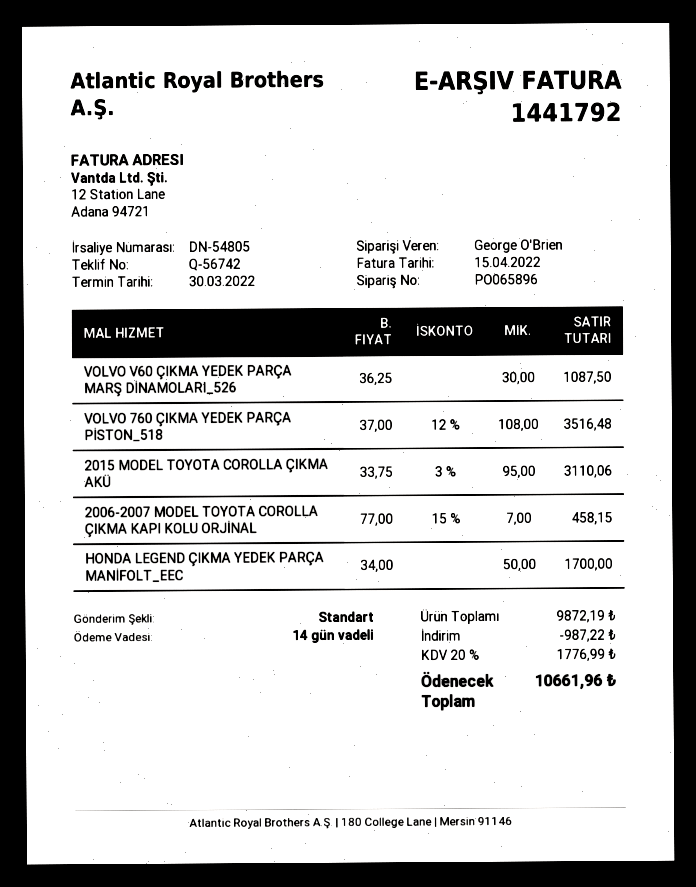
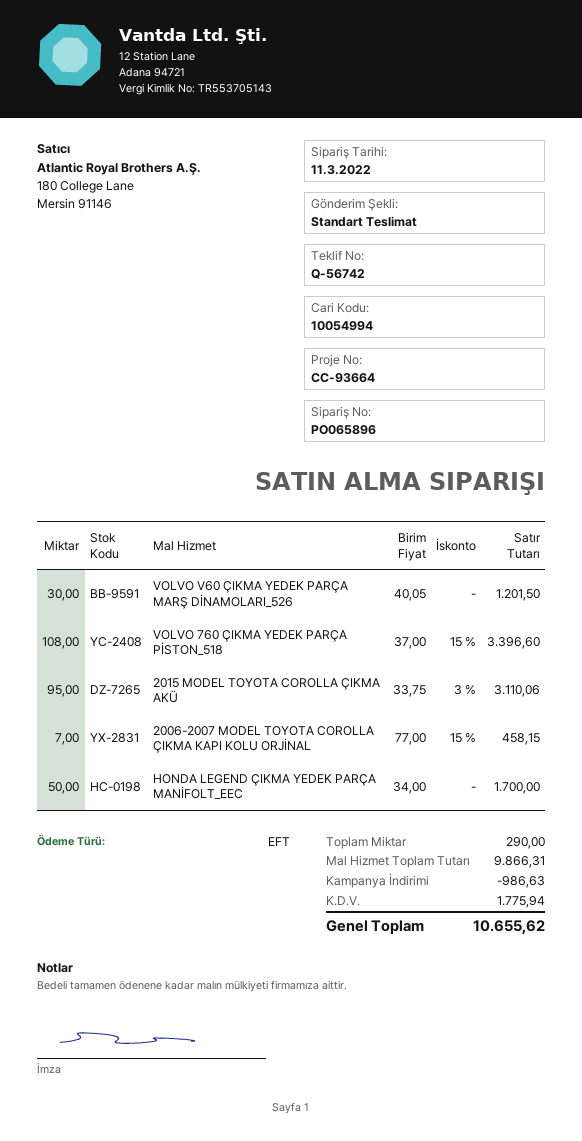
VOLVO V60 ÇIKMA YEDEK PARÇA MARŞ DİNAMOLARI_526: 30 x 36.25 = 1087.50 -> 30 x 40.05 = 1201.50
VOLVO 760 ÇIKMA YEDEK PARÇA PİSTON_518: 108 x 37.00 - 12% = 3516.48 -> 108 x 37.00 - 15% = 3396.60
subtotal: 9872.19 -> 9866.31
discount: 987.22 -> 986.63
tax: 1776.99 -> 1775.94
total: 10661.96 -> 10655.62

